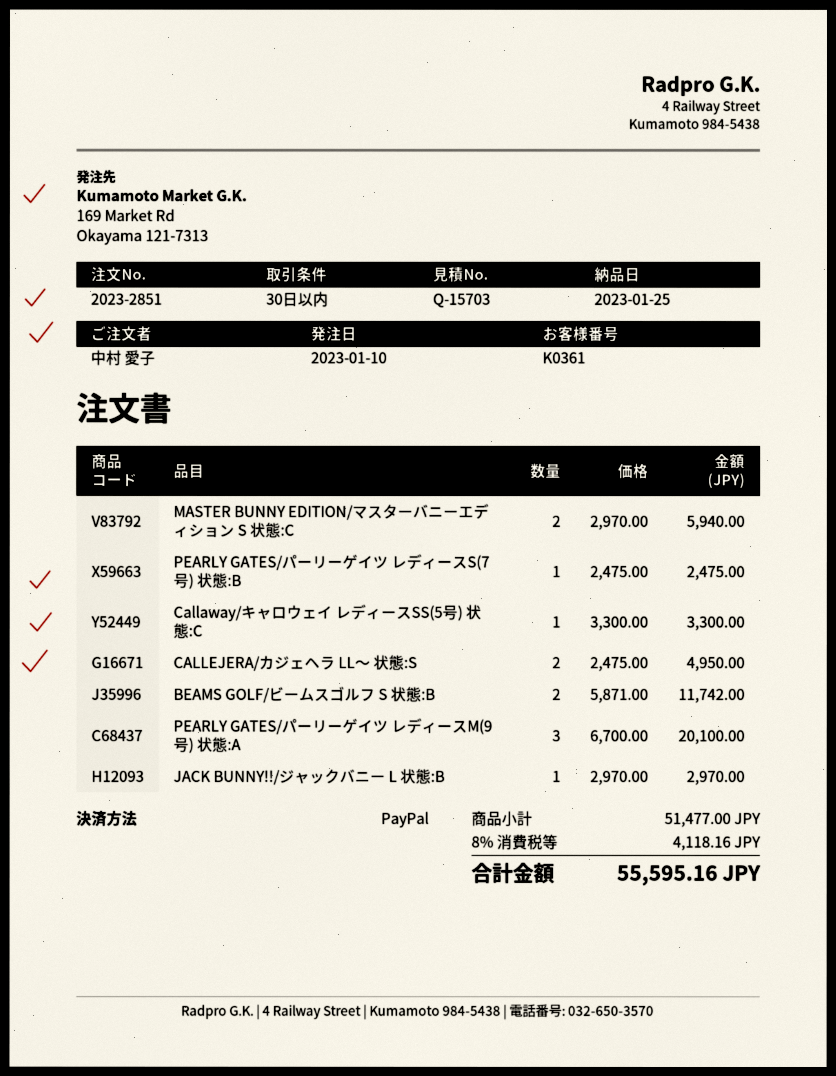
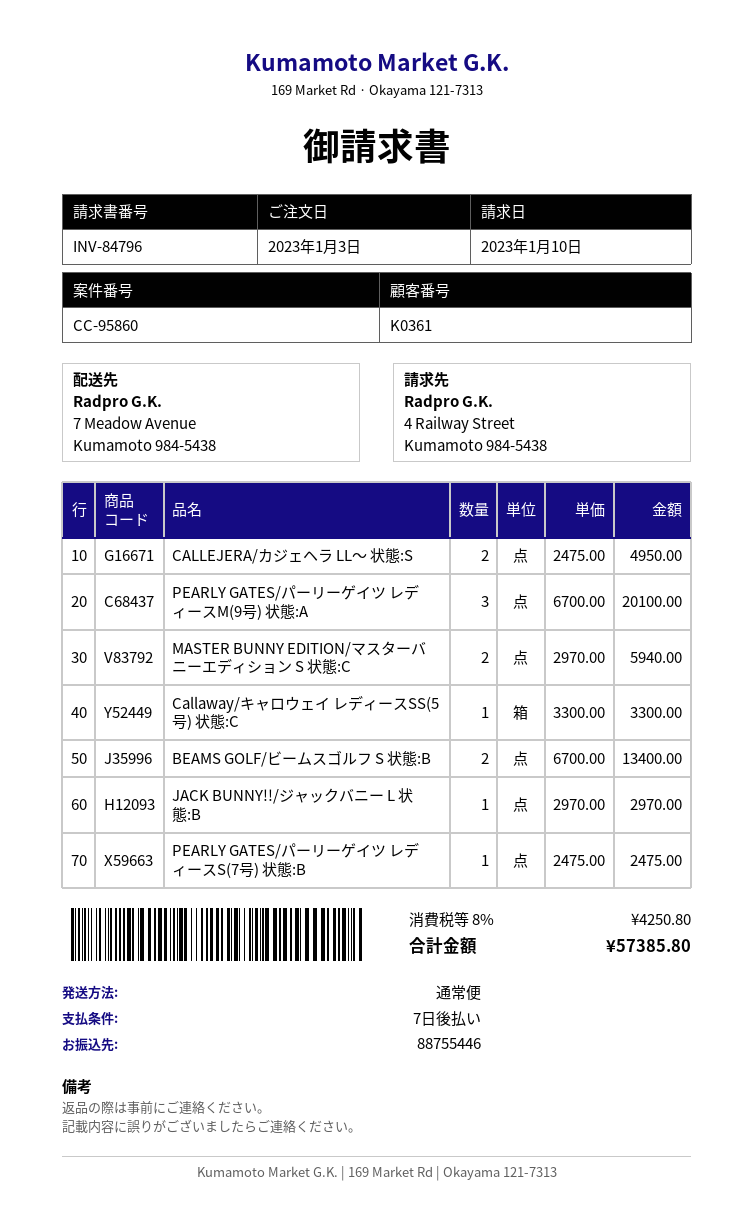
order date: 2023-01-10 -> 2023-01-03
payment terms: 30 days -> 7 days
BEAMS GOLF/ビームスゴルフ S 状態:B: 2 x 5871.00 = 11742.00 -> 2 x 6700.00 = 13400.00
tax: 8% = 4118.16 -> 8% = 4250.80
total: 55595.16 -> 57385.80

